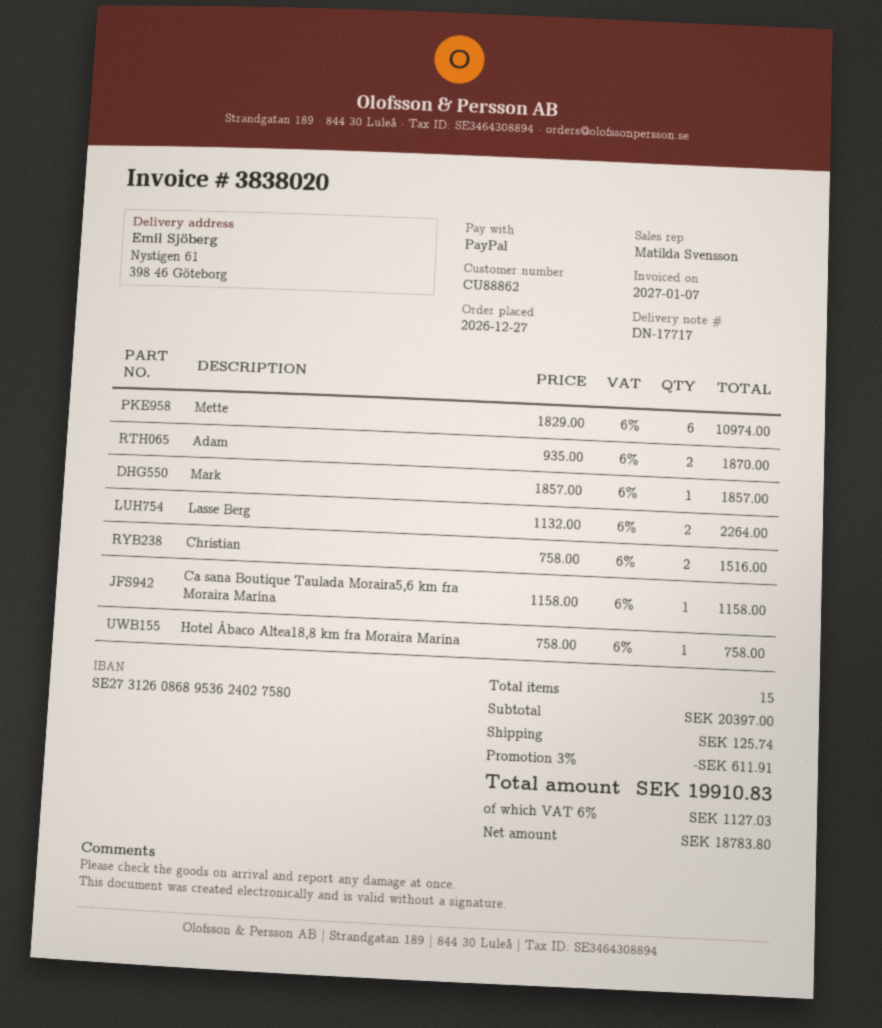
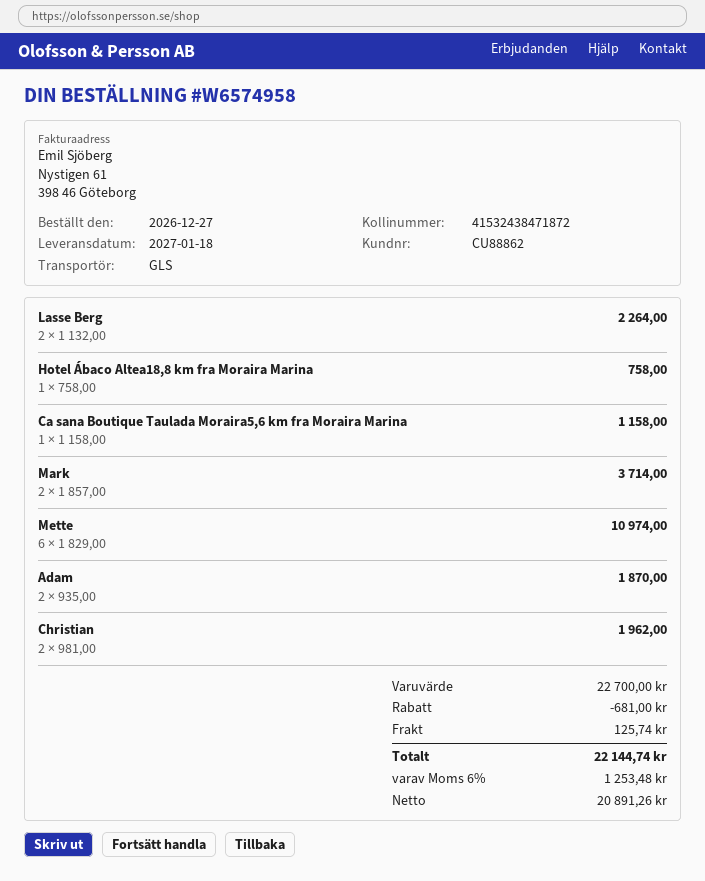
Mark: 1 x 1857.00 = 1857.00 -> 2 x 1857.00 = 3714.00
Christian: 2 x 758.00 = 1516.00 -> 2 x 981.00 = 1962.00
subtotal: 20397.00 -> 22700.00
discount: 611.91 -> 681.00
net: 18783.80 -> 20891.26
tax: 6% = 1127.03 -> 6% = 1253.48
total: 19910.83 -> 22144.74

